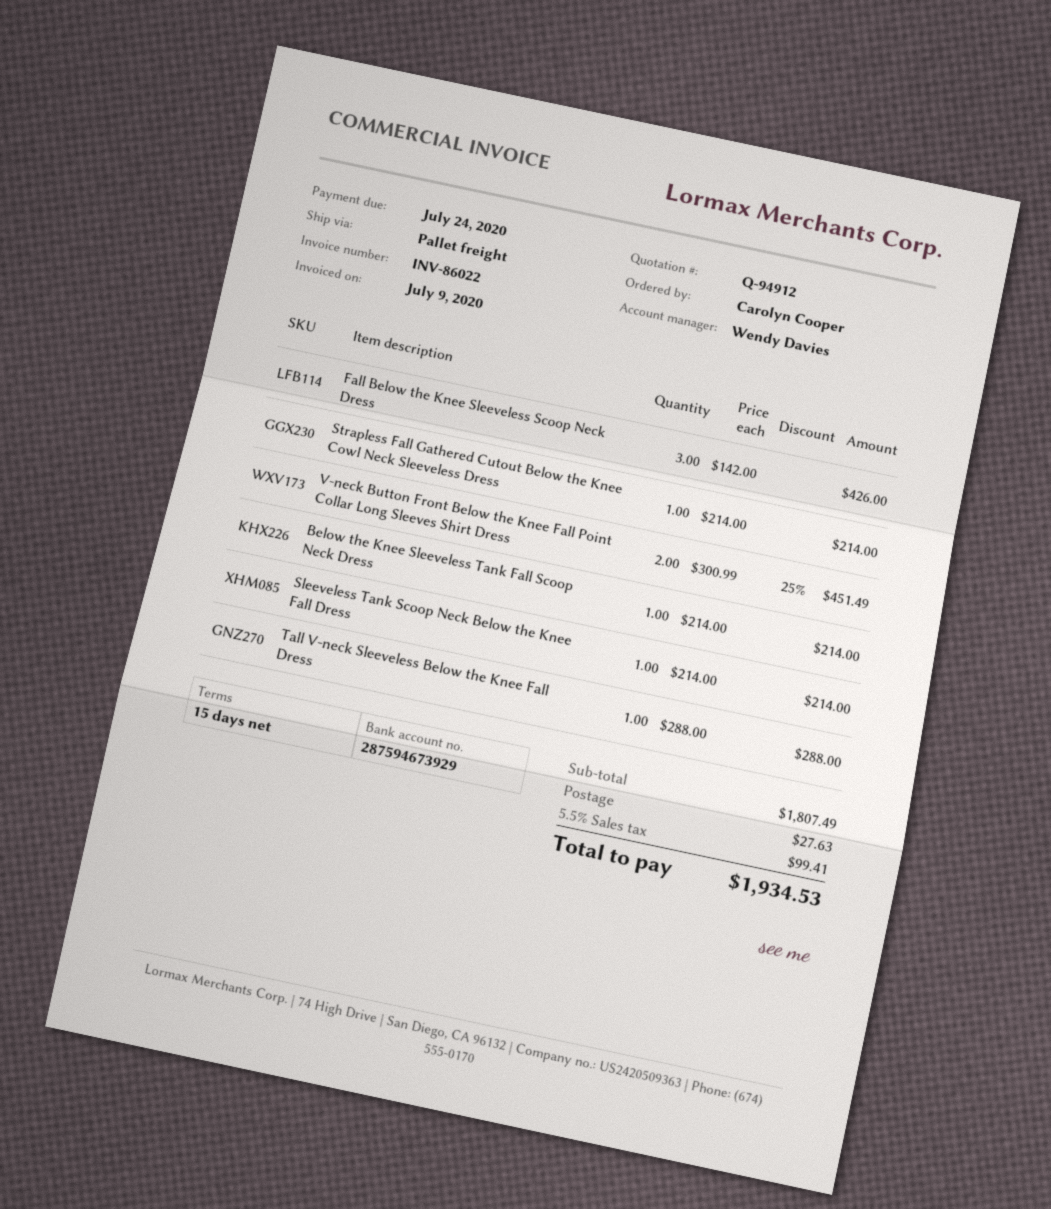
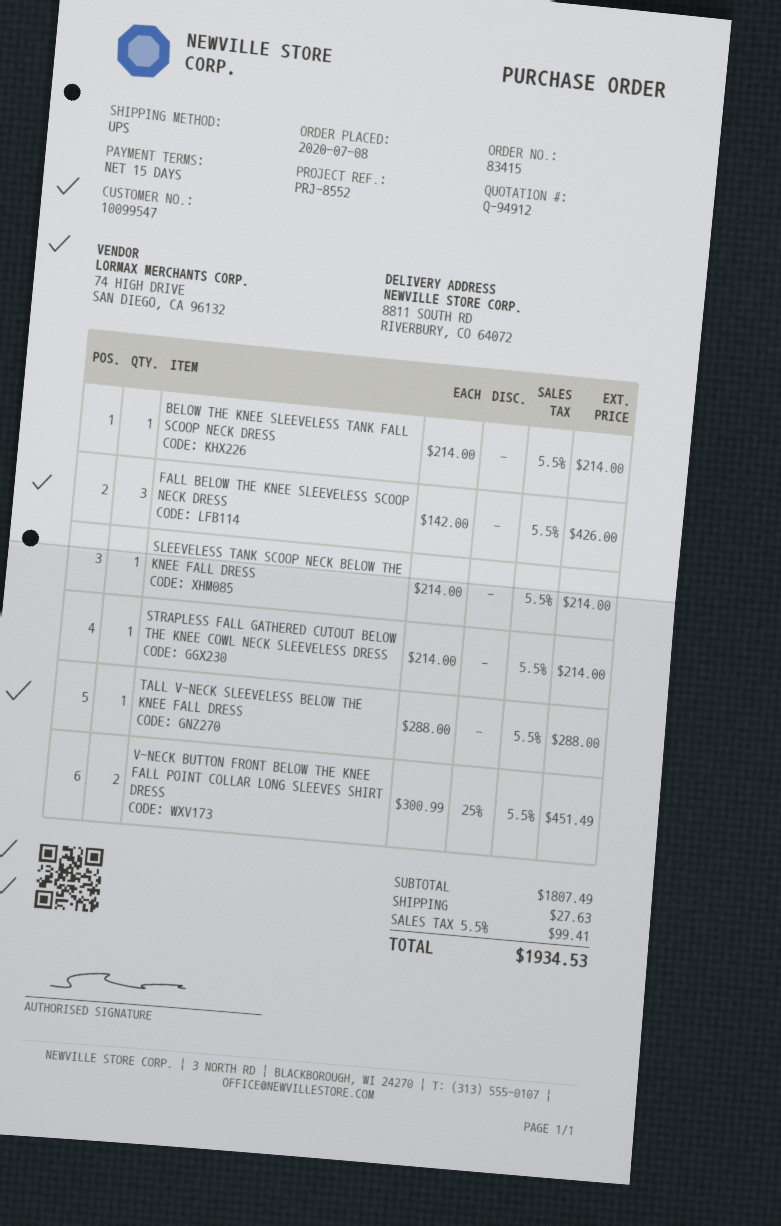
shipping method: pallet freight -> UPS

